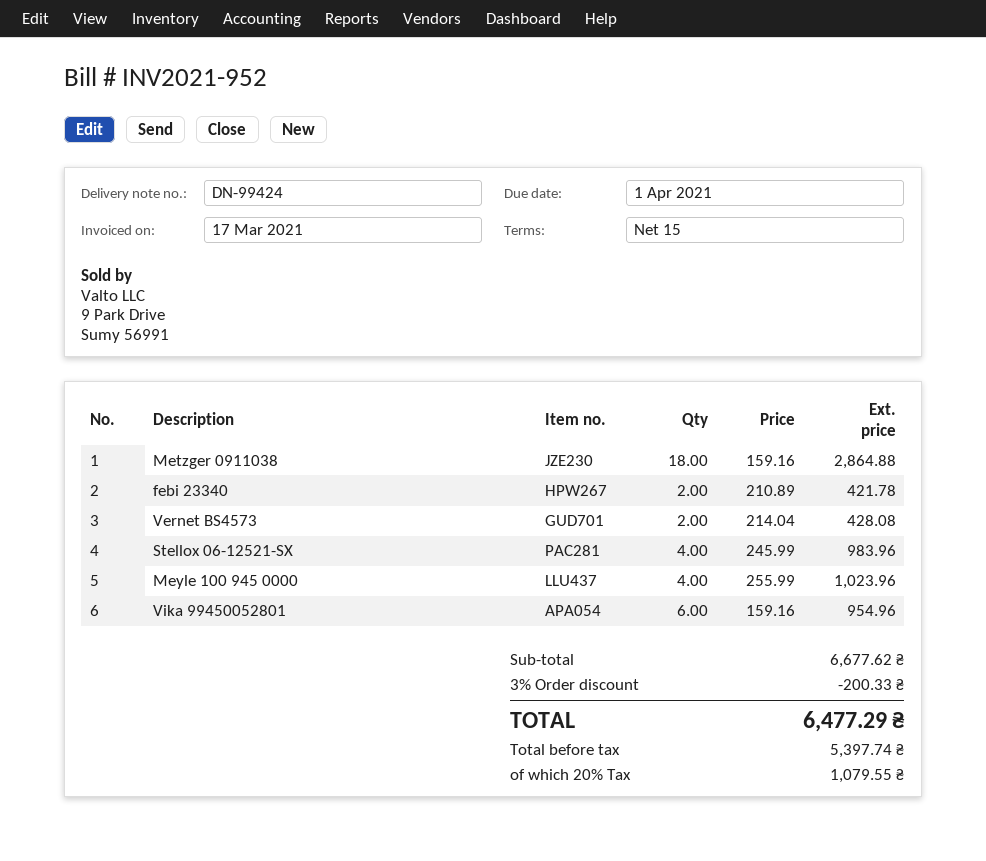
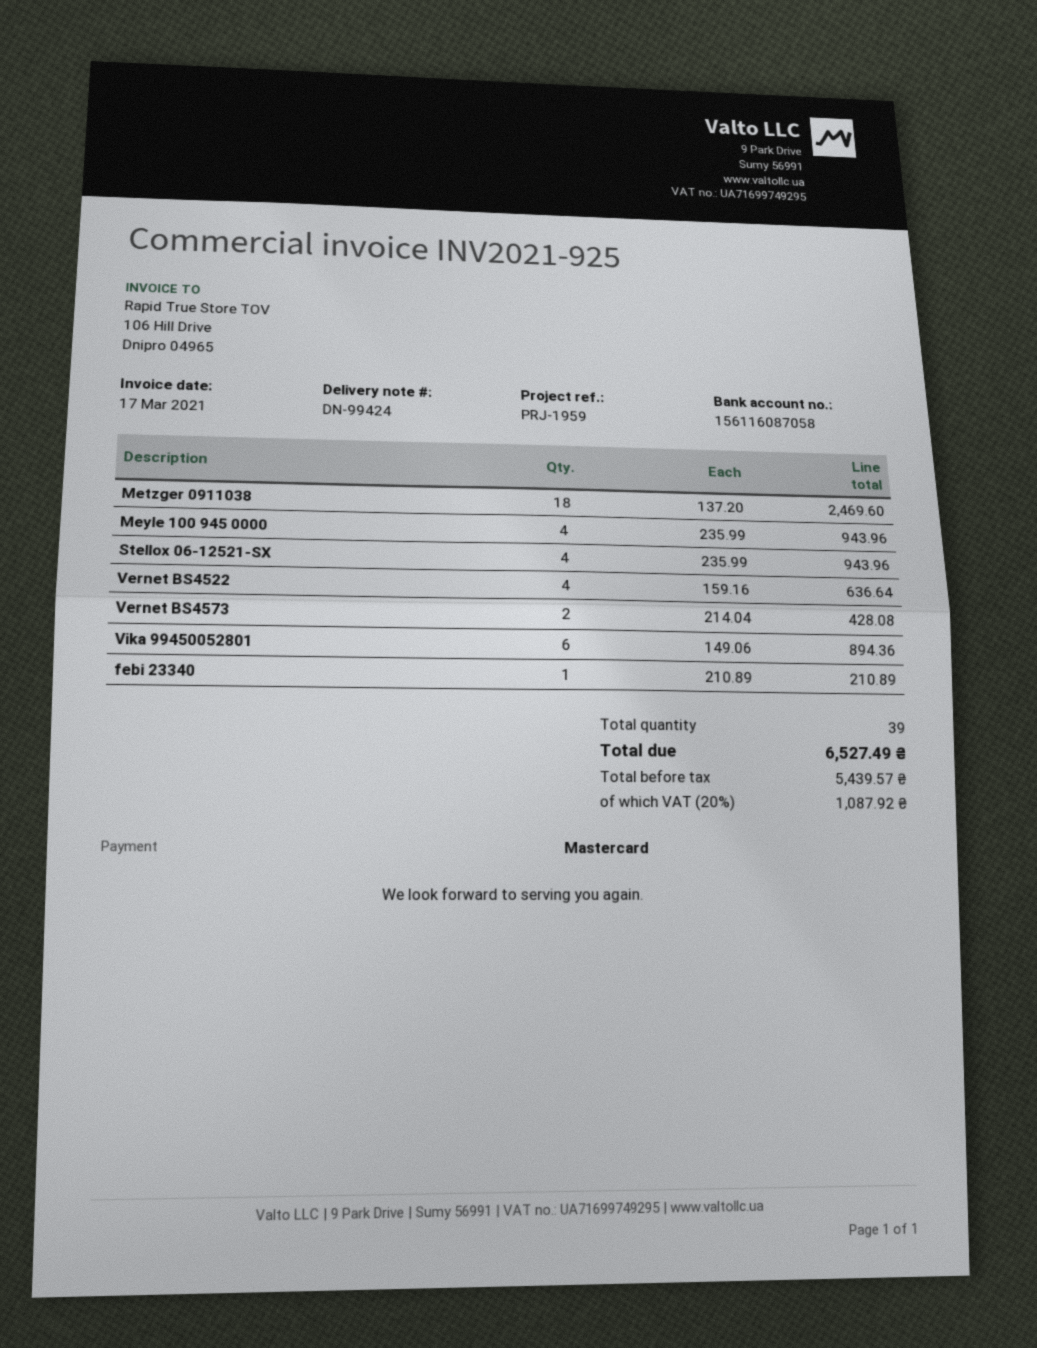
invoice number: INV2021-952 -> INV2021-925
Metzger 0911038: 18 x 159.16 = 2864.88 -> 18 x 137.20 = 2469.60
febi 23340: 2 x 210.89 = 421.78 -> 1 x 210.89 = 210.89
Stellox 06-12521-SX: 4 x 245.99 = 983.96 -> 4 x 235.99 = 943.96
Meyle 100 945 0000: 4 x 255.99 = 1023.96 -> 4 x 235.99 = 943.96
Vika 99450052801: 6 x 159.16 = 954.96 -> 6 x 149.06 = 894.36
Vernet BS4522: none -> 4 x 159.16 = 636.64
discount: 3% = 200.33 -> none
net: 5397.74 -> 5439.57
tax: 20% = 1079.55 -> 20% = 1087.92
total: 6477.29 -> 6527.49

